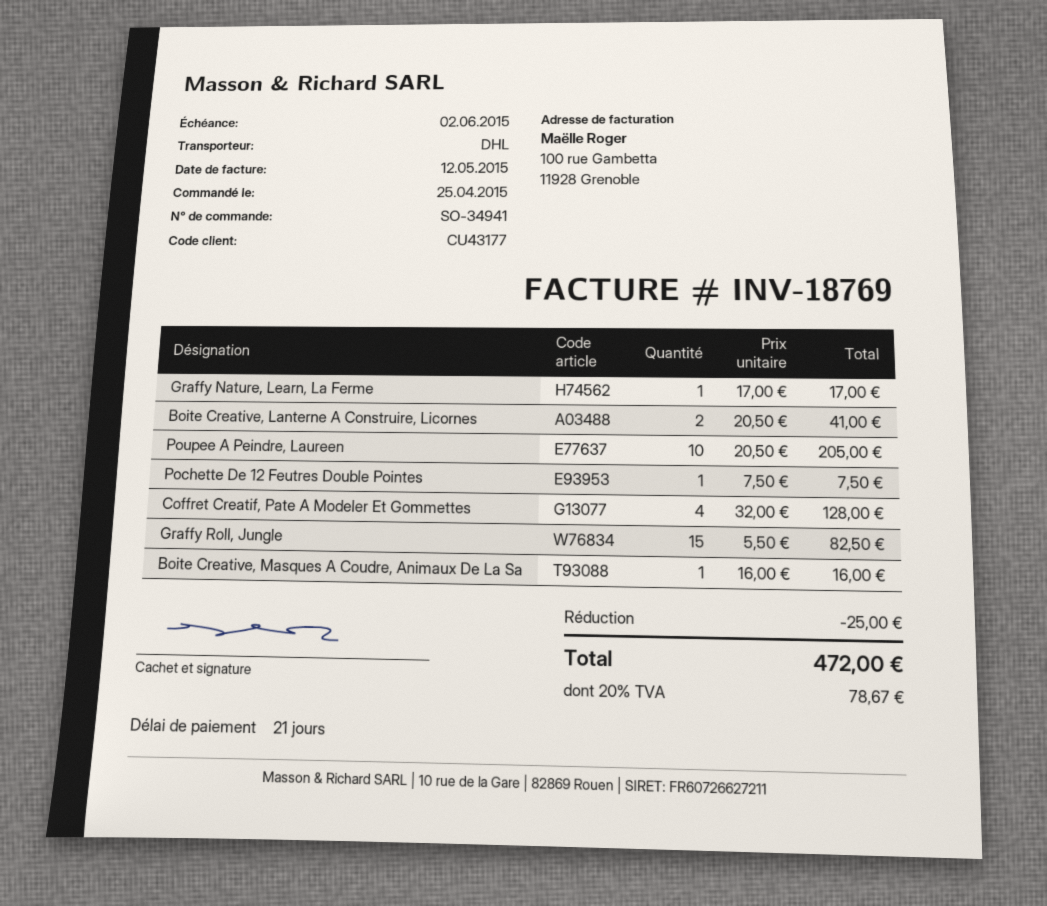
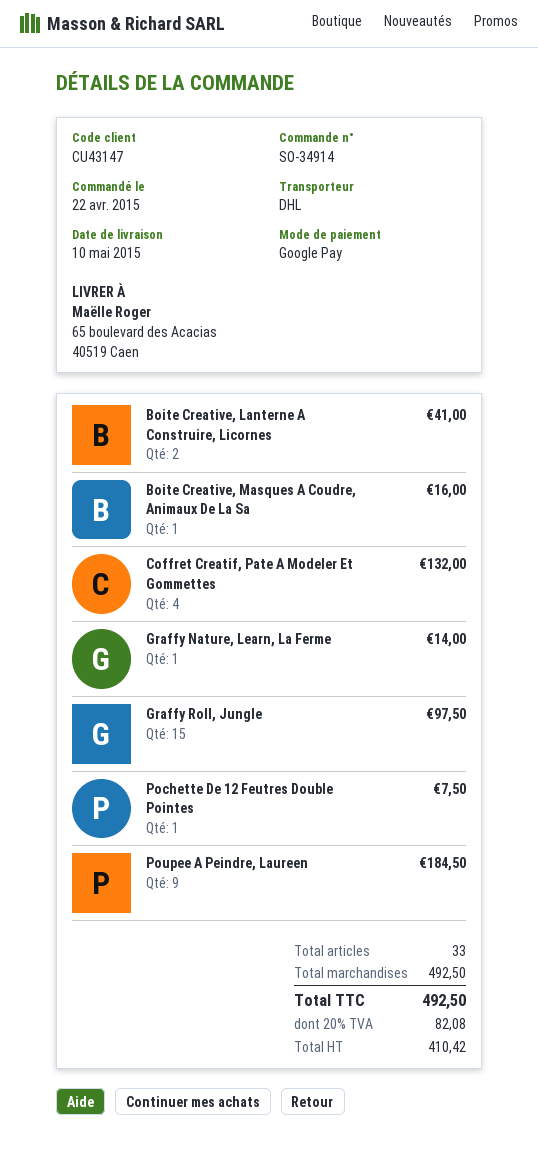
order number: SO-34941 -> SO-34914
order date: 2015-04-25 -> 2015-04-22
customer number: CU43177 -> CU43147
Graffy Nature, Learn, La Ferme: 1 for 17.00 -> 1 for 14.00
Poupee A Peindre, Laureen: 10 for 205.00 -> 9 for 184.50
Coffret Creatif, Pate A Modeler Et Gommettes: 4 for 128.00 -> 4 for 132.00
Graffy Roll, Jungle: 15 for 82.50 -> 15 for 97.50
discount: 25.00 -> none
tax: 20% = 78.67 -> 20% = 82.08
total: 472.00 -> 492.50

